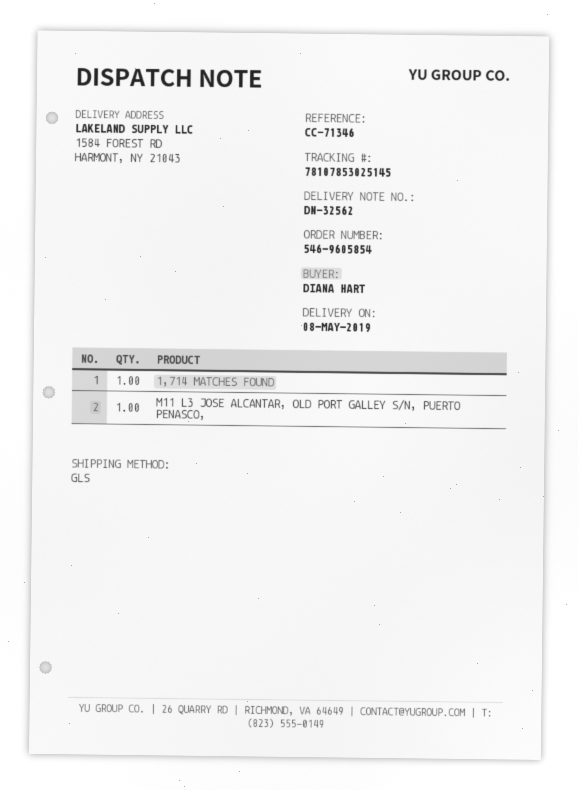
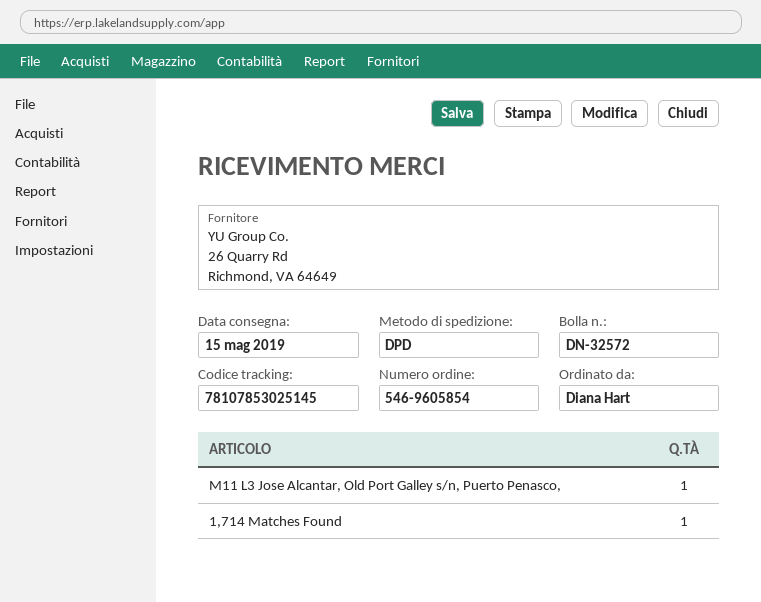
delivery note number: DN-32562 -> DN-32572
delivery date: 2019-05-08 -> 2019-05-15
shipping method: GLS -> DPD

